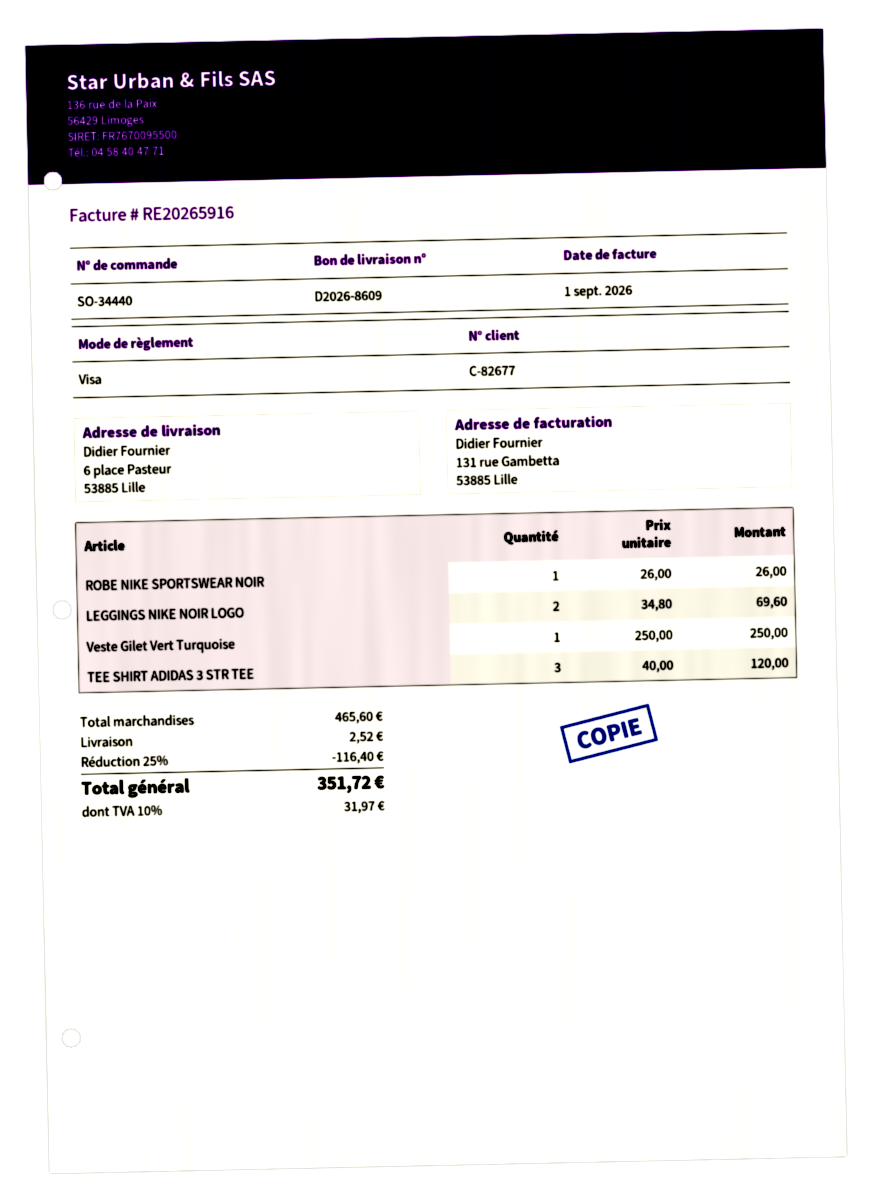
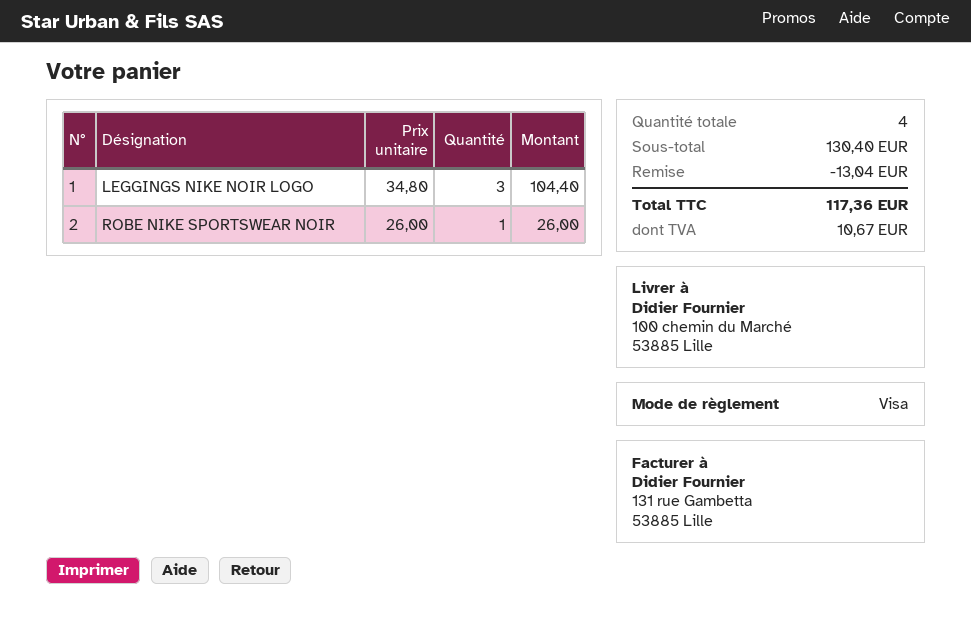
ship to: 6 place Pasteur, 53885 Lille -> 100 chemin du Marché, 53885 Lille
LEGGINGS NIKE NOIR LOGO: 2 x 34.80 = 69.60 -> 3 x 34.80 = 104.40
Veste Gilet Vert Turquoise: 1 x 250.00 = 250.00 -> none
TEE SHIRT ADIDAS 3 STR TEE: 3 x 40.00 = 120.00 -> none
subtotal: 465.60 -> 130.40
discount: 116.40 -> 13.04
shipping: 2.52 -> none
tax: 31.97 -> 10.67
total: 351.72 -> 117.36

